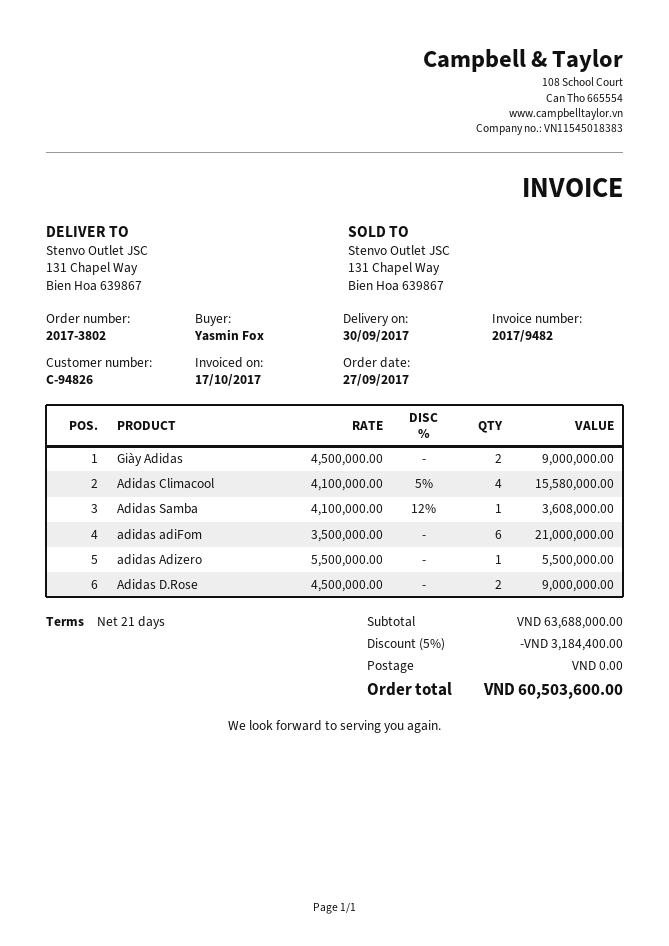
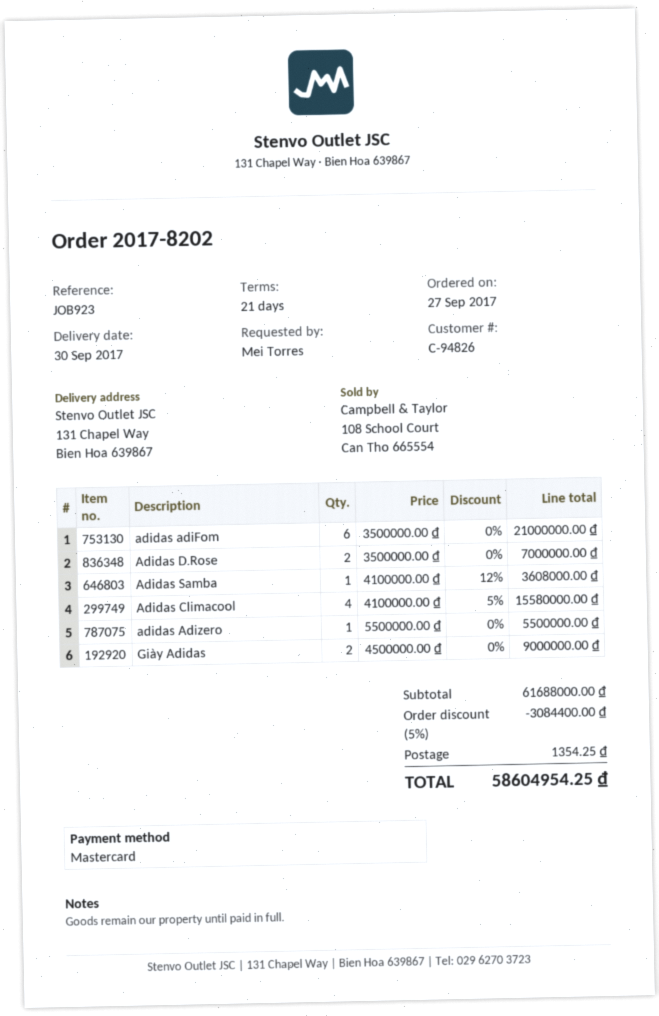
order number: 2017-3802 -> 2017-8202
ordered by: Yasmin Fox -> Mei Torres
Adidas D.Rose: 2 x 4500000.00 = 9000000.00 -> 2 x 3500000.00 = 7000000.00
subtotal: 63688000.00 -> 61688000.00
discount: 5% = 3184400.00 -> 5% = 3084400.00
shipping: 0.00 -> 1354.25
total: 60503600.00 -> 58604954.25

